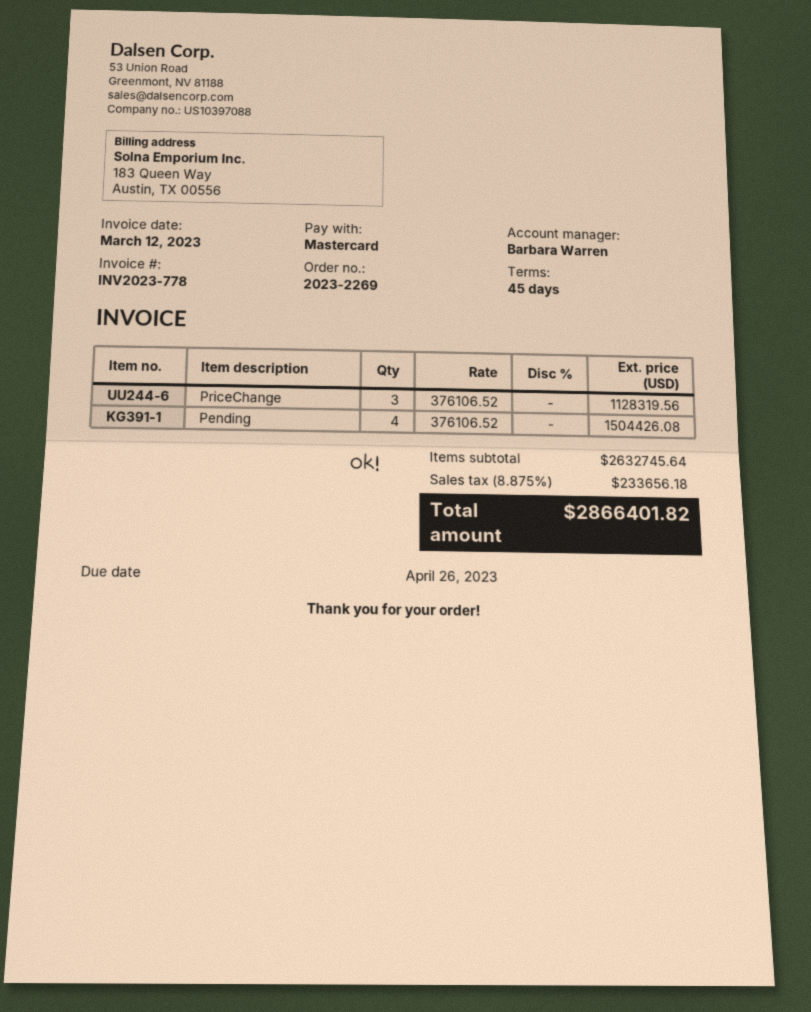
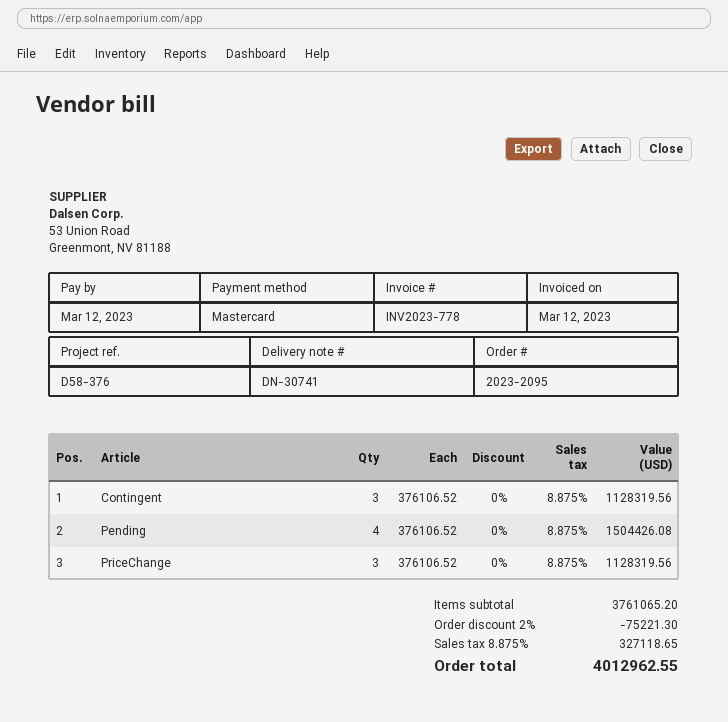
order number: 2023-2269 -> 2023-2095
due date: 2023-04-26 -> 2023-03-12
Contingent: none -> 3 x 376106.52 = 1128319.56
subtotal: 2632745.64 -> 3761065.20
discount: none -> 2% = 75221.30
tax: 8.875% = 233656.18 -> 8.875% = 327118.65
total: 2866401.82 -> 4012962.55

